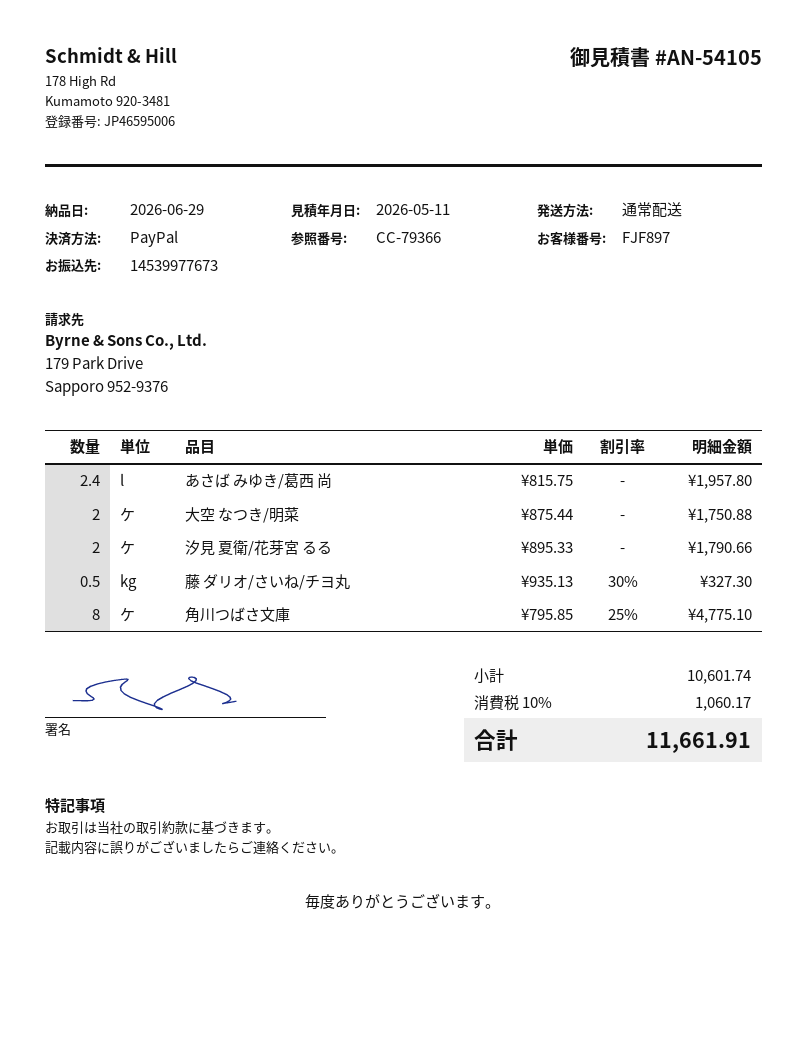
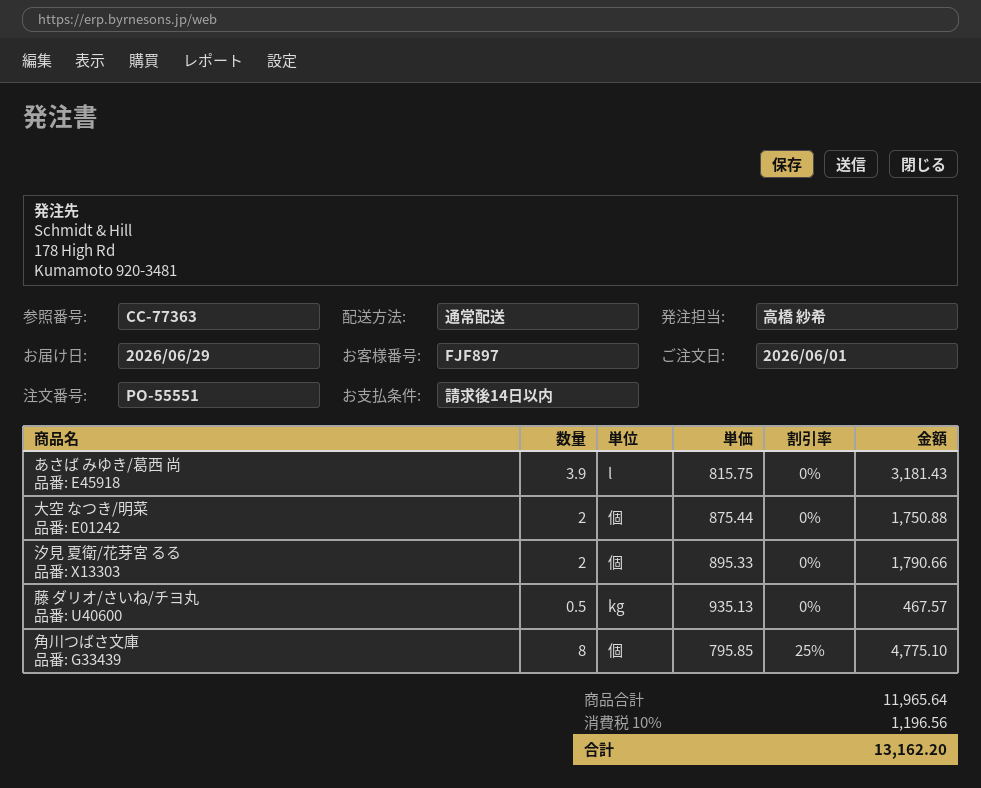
reference: CC-79366 -> CC-77363
あさば みゆき/葛西 尚: 2.4 x 815.75 = 1957.80 -> 3.9 x 815.75 = 3181.43
藤 ダリオ/さいね/チヨ丸: 0.5 x 935.13 - 30% = 327.30 -> 0.5 x 935.13 = 467.57
subtotal: 10601.74 -> 11965.64
tax: 10% = 1060.17 -> 10% = 1196.56
total: 11661.91 -> 13162.20

